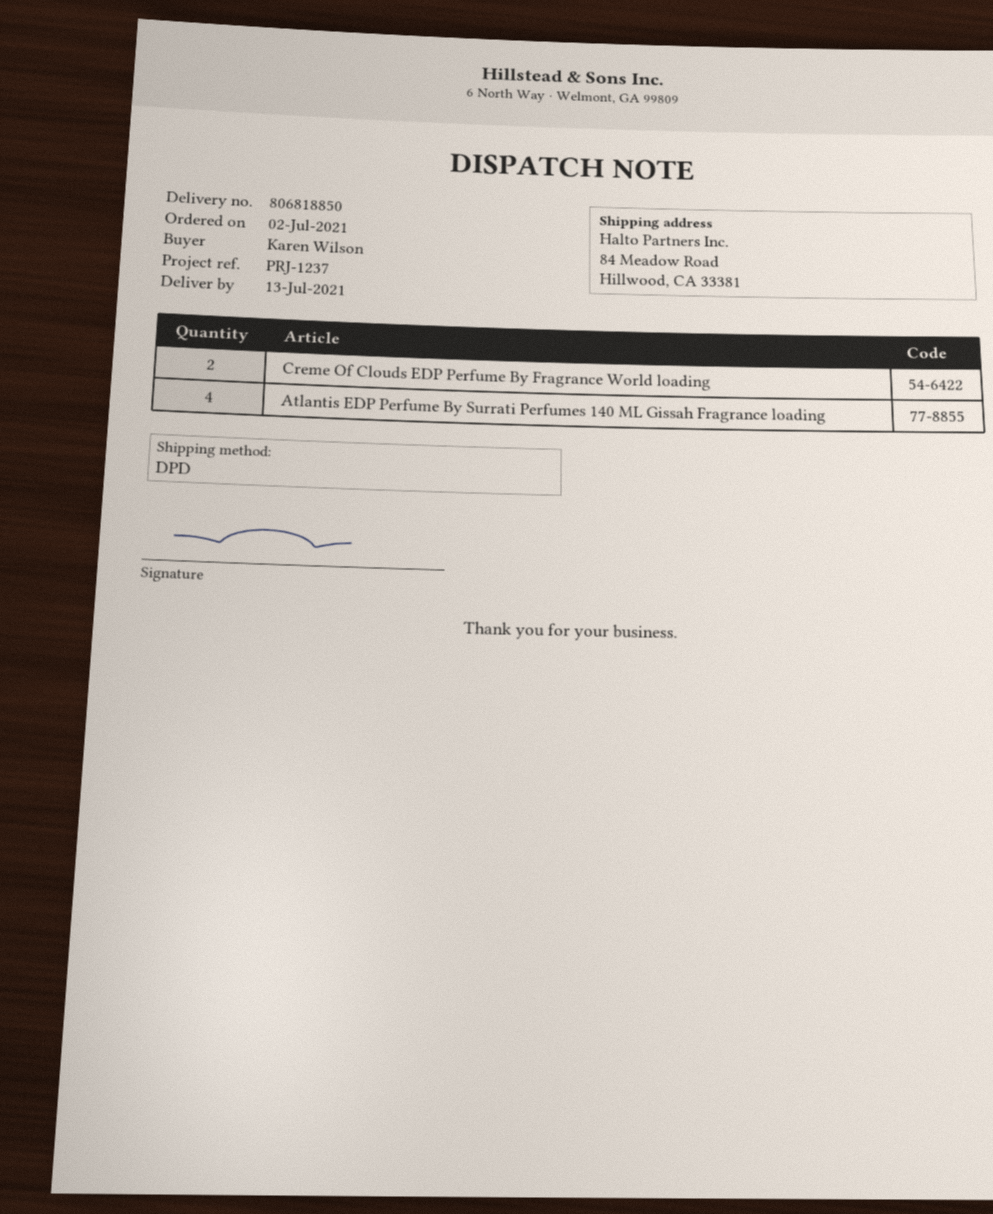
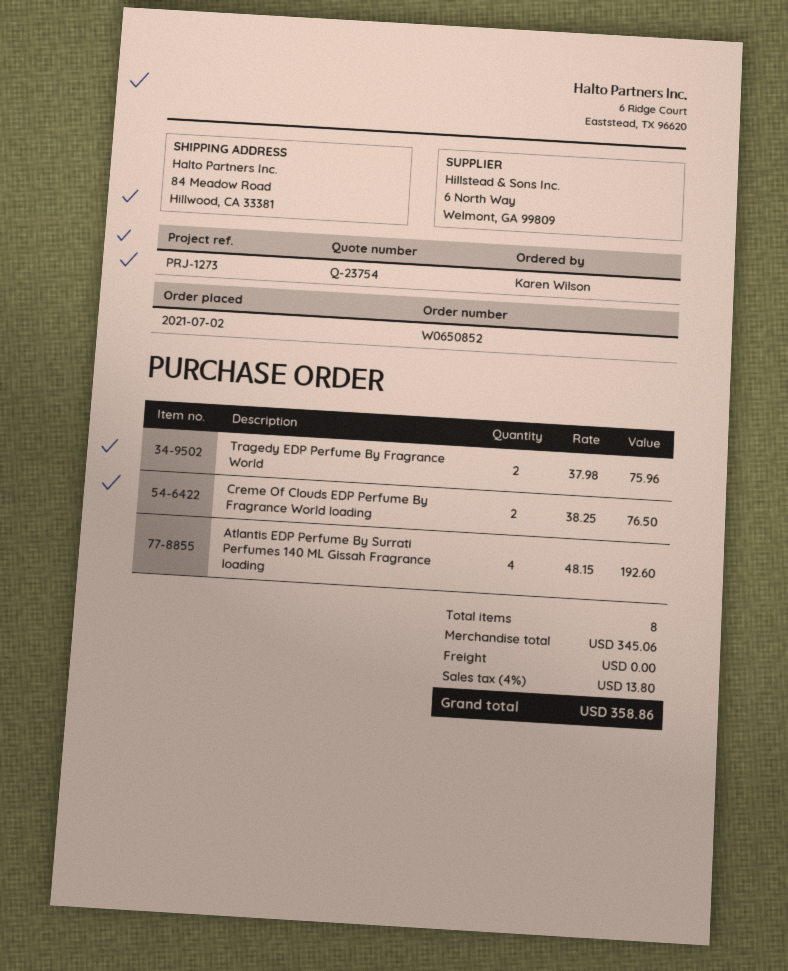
reference: PRJ-1237 -> PRJ-1273
Tragedy EDP Perfume By Fragrance World: none -> 2

